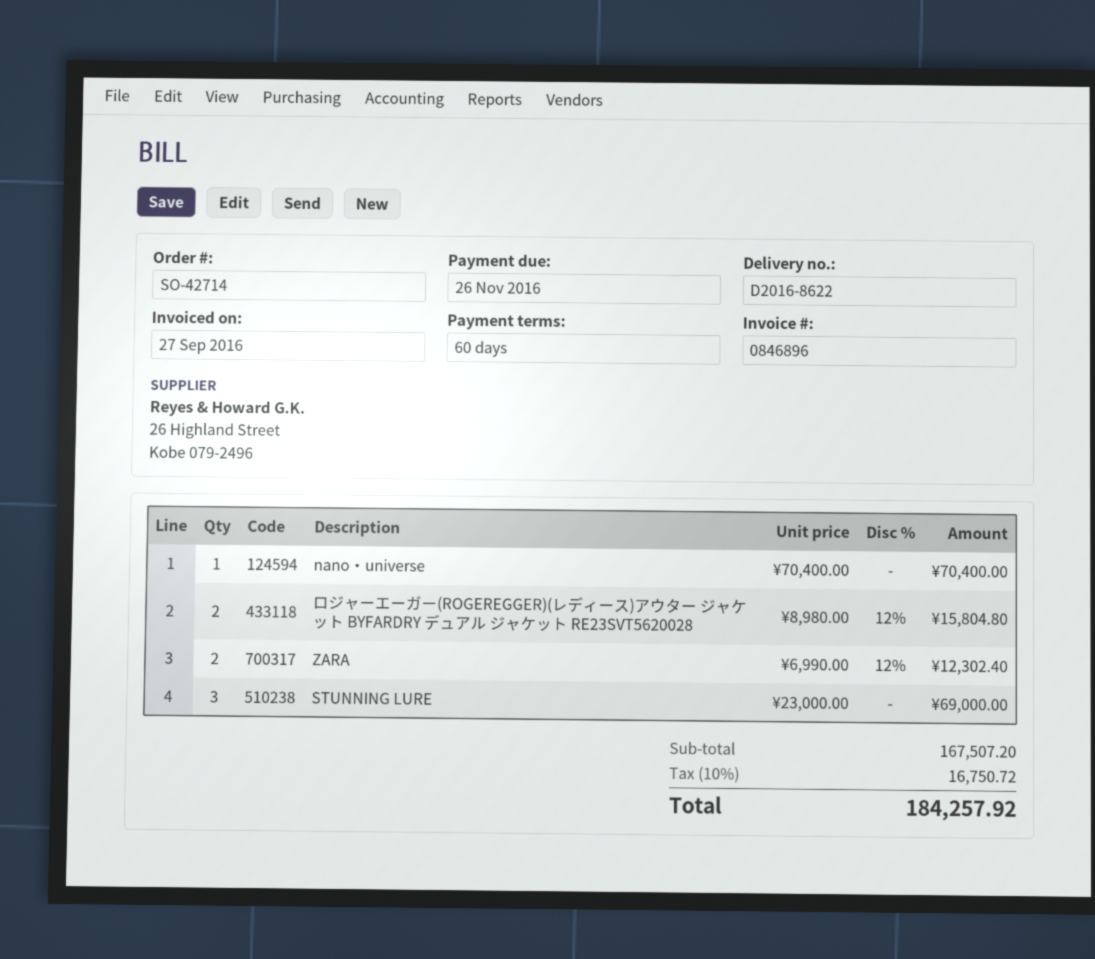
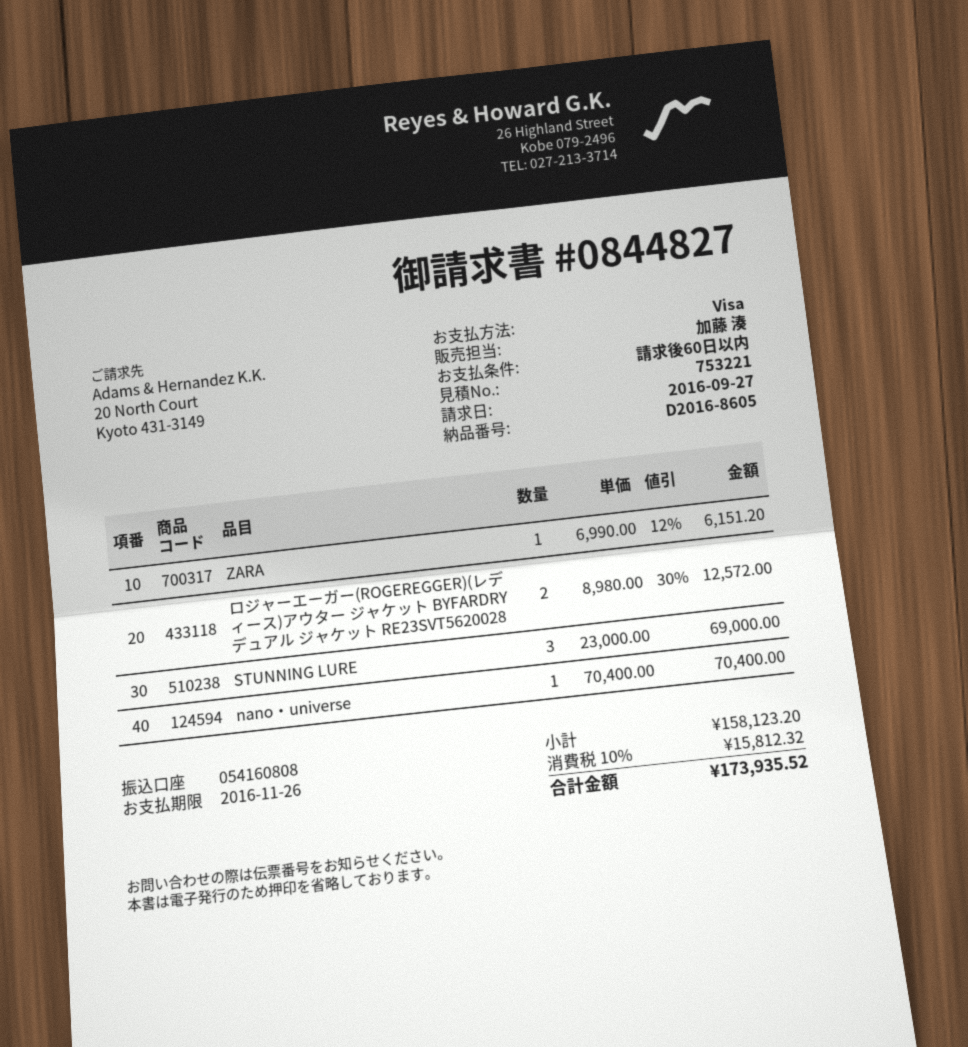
delivery note number: D2016-8622 -> D2016-8605
invoice number: 0846896 -> 0844827
ロジャーエーガー(ROGEREGGER)(レディース)アウター ジャケット BYFARDRY デュアル ジャケット RE23SVT5620028: 2 x 8980.00 - 12% = 15804.80 -> 2 x 8980.00 - 30% = 12572.00
ZARA: 2 x 6990.00 - 12% = 12302.40 -> 1 x 6990.00 - 12% = 6151.20
subtotal: 167507.20 -> 158123.20
tax: 10% = 16750.72 -> 10% = 15812.32
total: 184257.92 -> 173935.52

